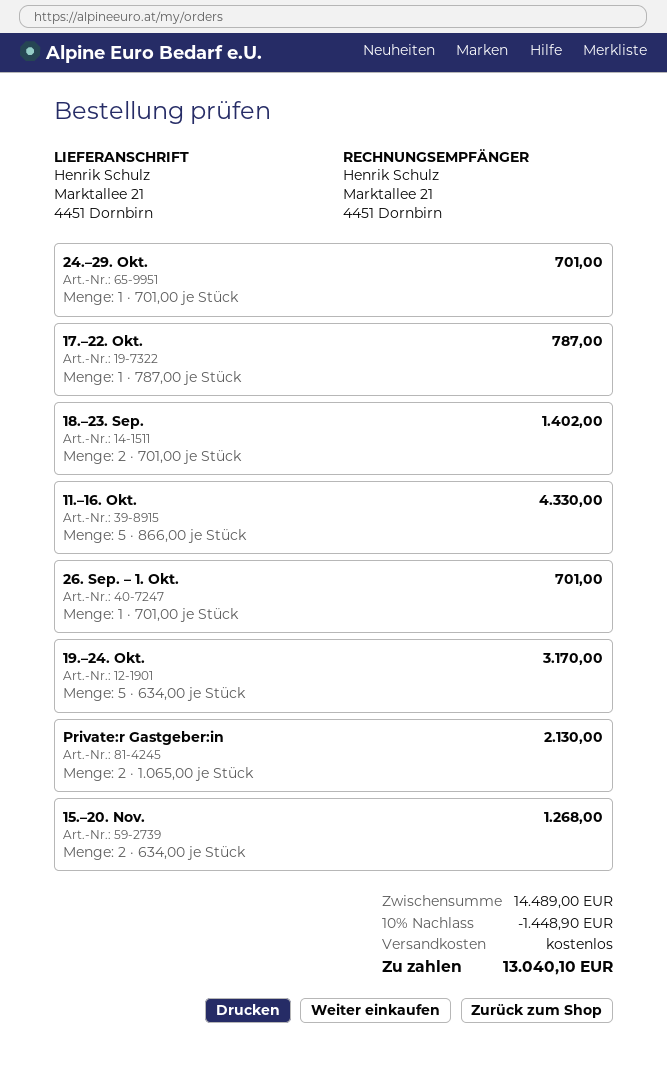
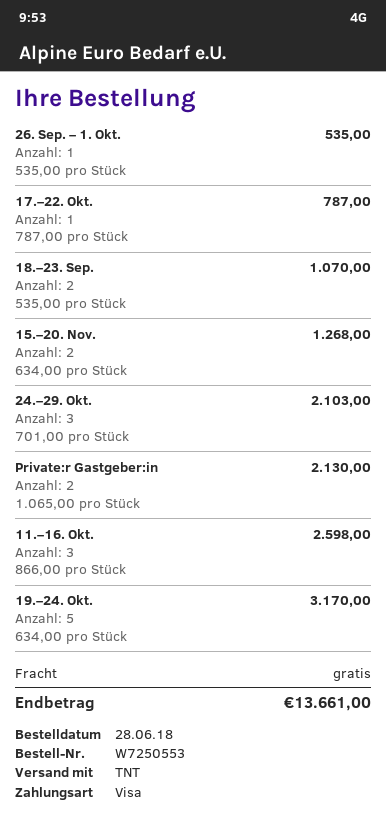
24.–29. Okt.: 1 x 701.00 = 701.00 -> 3 x 701.00 = 2103.00
18.–23. Sep.: 2 x 701.00 = 1402.00 -> 2 x 535.00 = 1070.00
11.–16. Okt.: 5 x 866.00 = 4330.00 -> 3 x 866.00 = 2598.00
26. Sep. – 1. Okt.: 1 x 701.00 = 701.00 -> 1 x 535.00 = 535.00
discount: 10% = 1448.90 -> none
total: 13040.10 -> 13661.00

